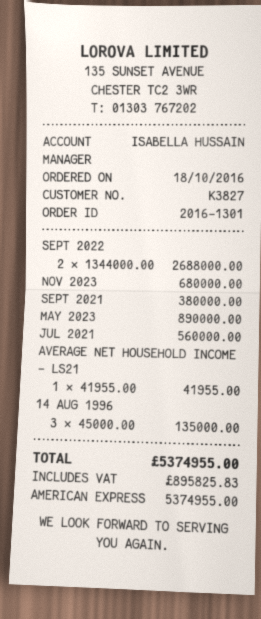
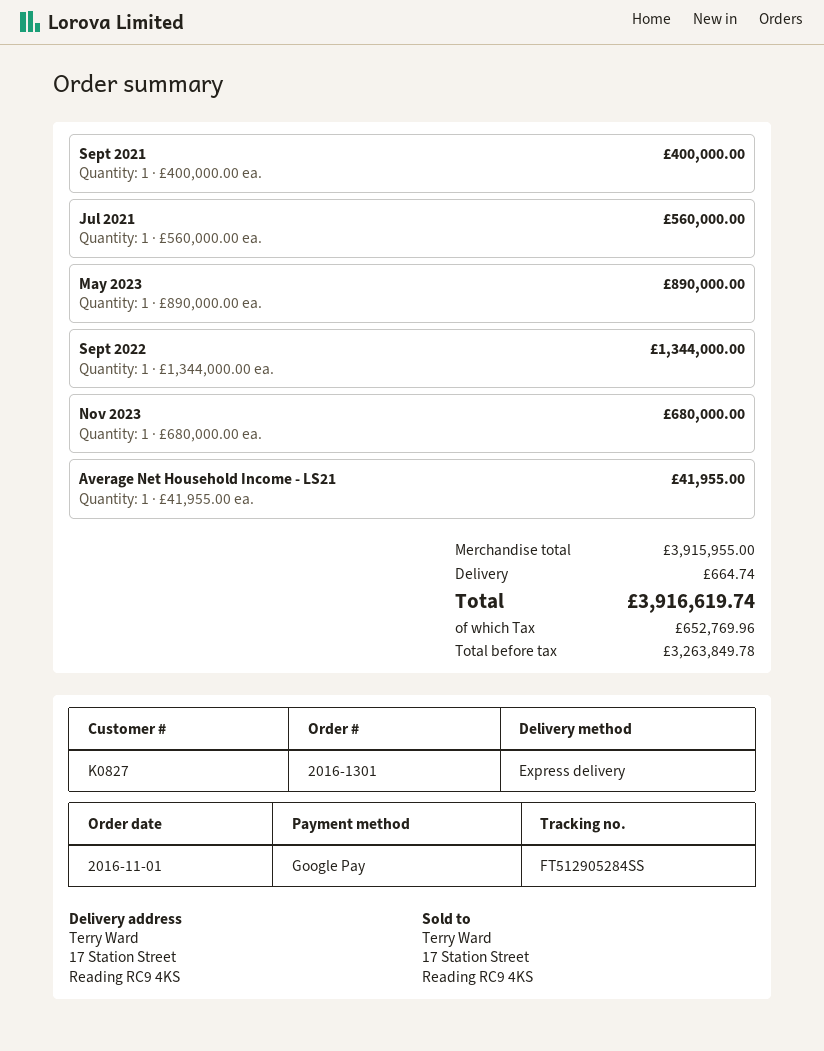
order date: 2016-10-18 -> 2016-11-01
customer number: K3827 -> K0827
payment method: American Express -> Google Pay
SEPT 2022: 2 x 1344000.00 = 2688000.00 -> 1 x 1344000.00 = 1344000.00
SEPT 2021: 1 x 380000.00 = 380000.00 -> 1 x 400000.00 = 400000.00
14 AUG 1996: 3 x 45000.00 = 135000.00 -> none
shipping: none -> 664.74
tax: 895825.83 -> 652769.96
total: 5374955.00 -> 3916619.74

